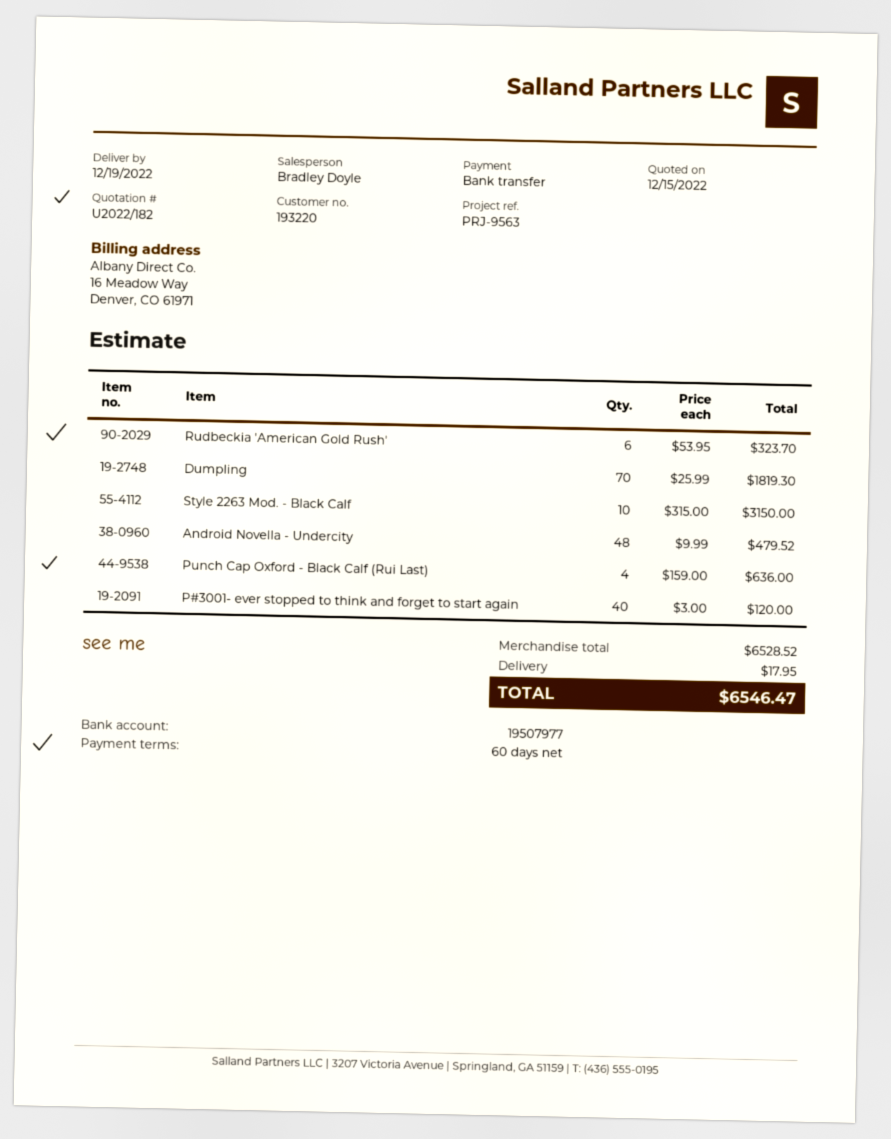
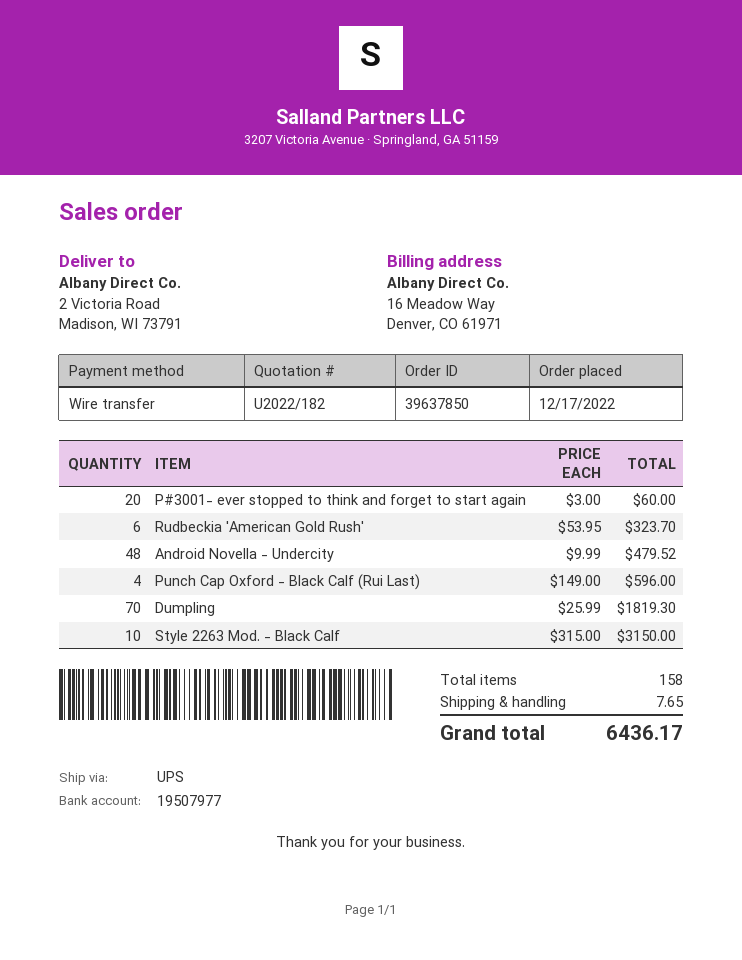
Punch Cap Oxford - Black Calf (Rui Last): 4 x 159.00 = 636.00 -> 4 x 149.00 = 596.00
P#3001- ever stopped to think and forget to start again: 40 x 3.00 = 120.00 -> 20 x 3.00 = 60.00
shipping: 17.95 -> 7.65
total: 6546.47 -> 6436.17

